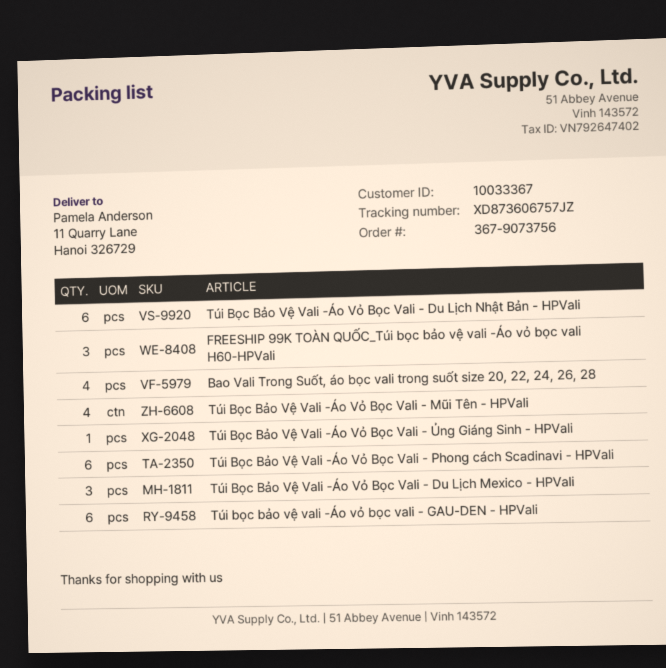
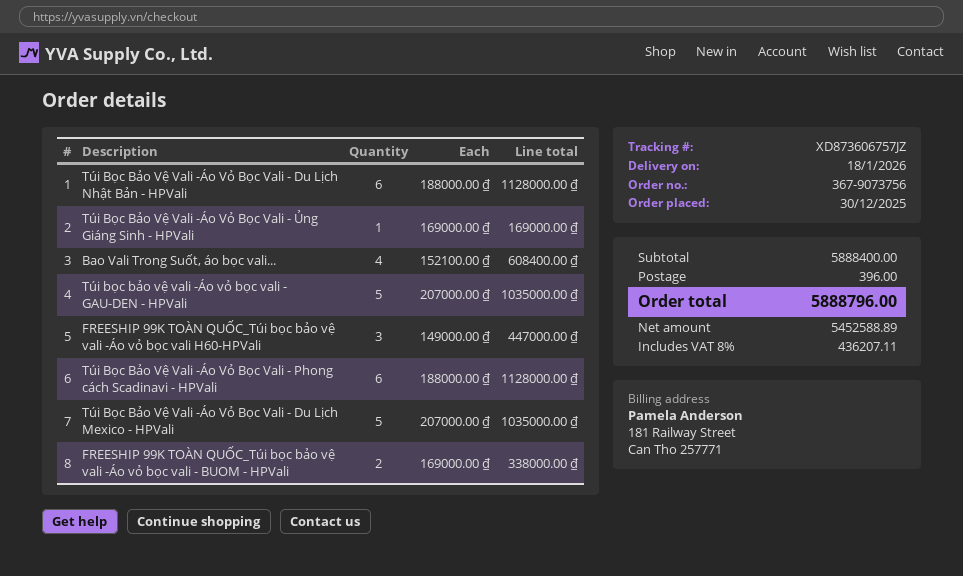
Túi Bọc Bảo Vệ Vali -Áo Vỏ Bọc Vali - Mũi Tên - HPVali: 4 -> none
Túi Bọc Bảo Vệ Vali -Áo Vỏ Bọc Vali - Du Lịch Mexico - HPVali: 3 -> 5
Túi bọc bảo vệ vali -Áo vỏ bọc vali - GAU-DEN - HPVali: 6 -> 5
FREESHIP 99K TOÀN QUỐC_Túi bọc bảo vệ vali -Áo vỏ bọc vali - BUOM - HPVali: none -> 2

